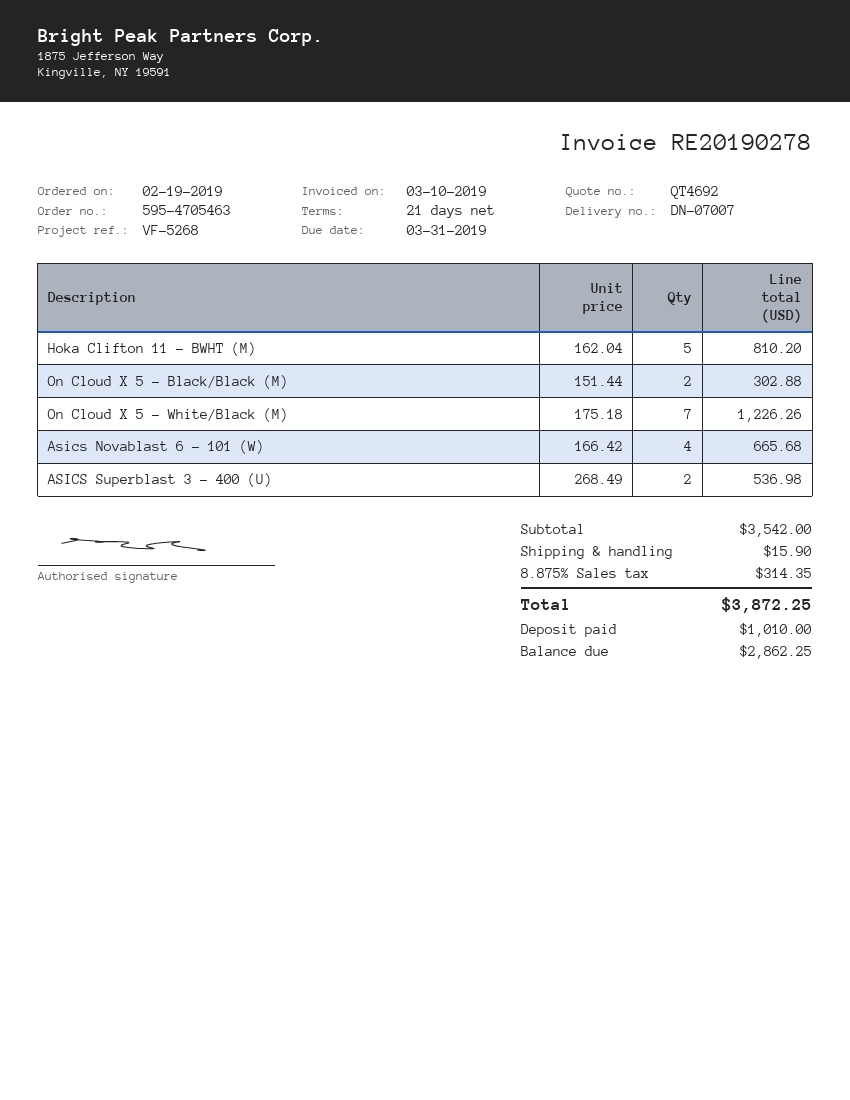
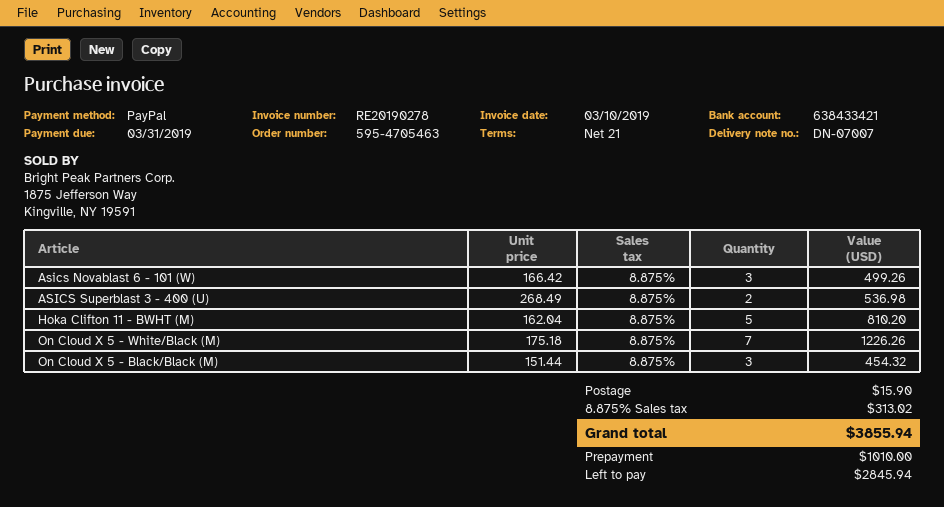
On Cloud X 5 - Black/Black (M): 2 x 151.44 = 302.88 -> 3 x 151.44 = 454.32
Asics Novablast 6 - 101 (W): 4 x 166.42 = 665.68 -> 3 x 166.42 = 499.26
tax: 8.875% = 314.35 -> 8.875% = 313.02
total: 3872.25 -> 3855.94
balance: 2862.25 -> 2845.94

